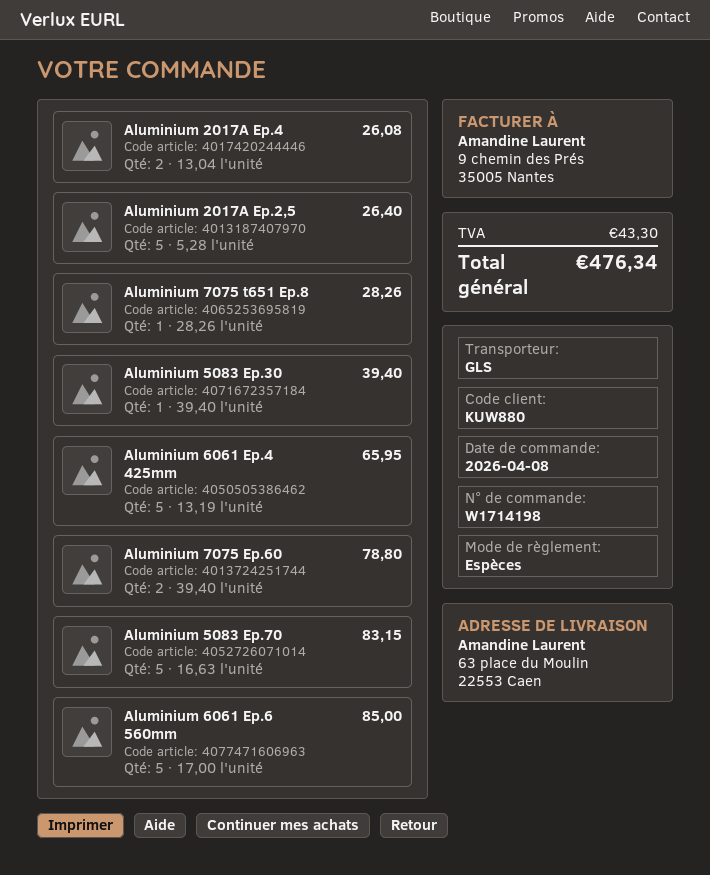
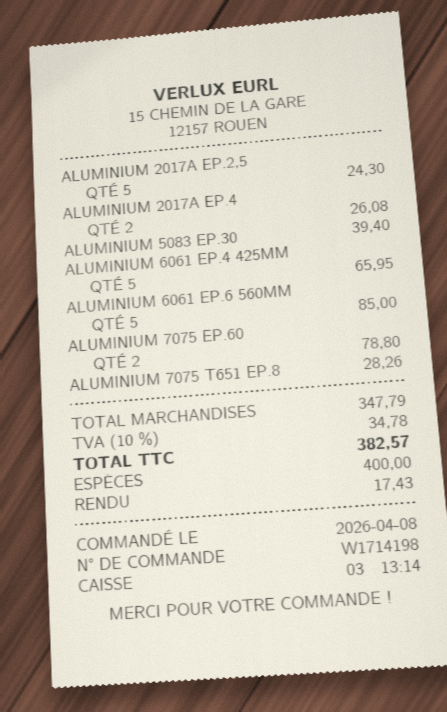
Aluminium 2017A Ep.2,5: 5 for 26.40 -> 5 for 24.30
Aluminium 5083 Ep.70: 5 for 83.15 -> none
tax: 43.30 -> 34.78
total: 476.34 -> 382.57

